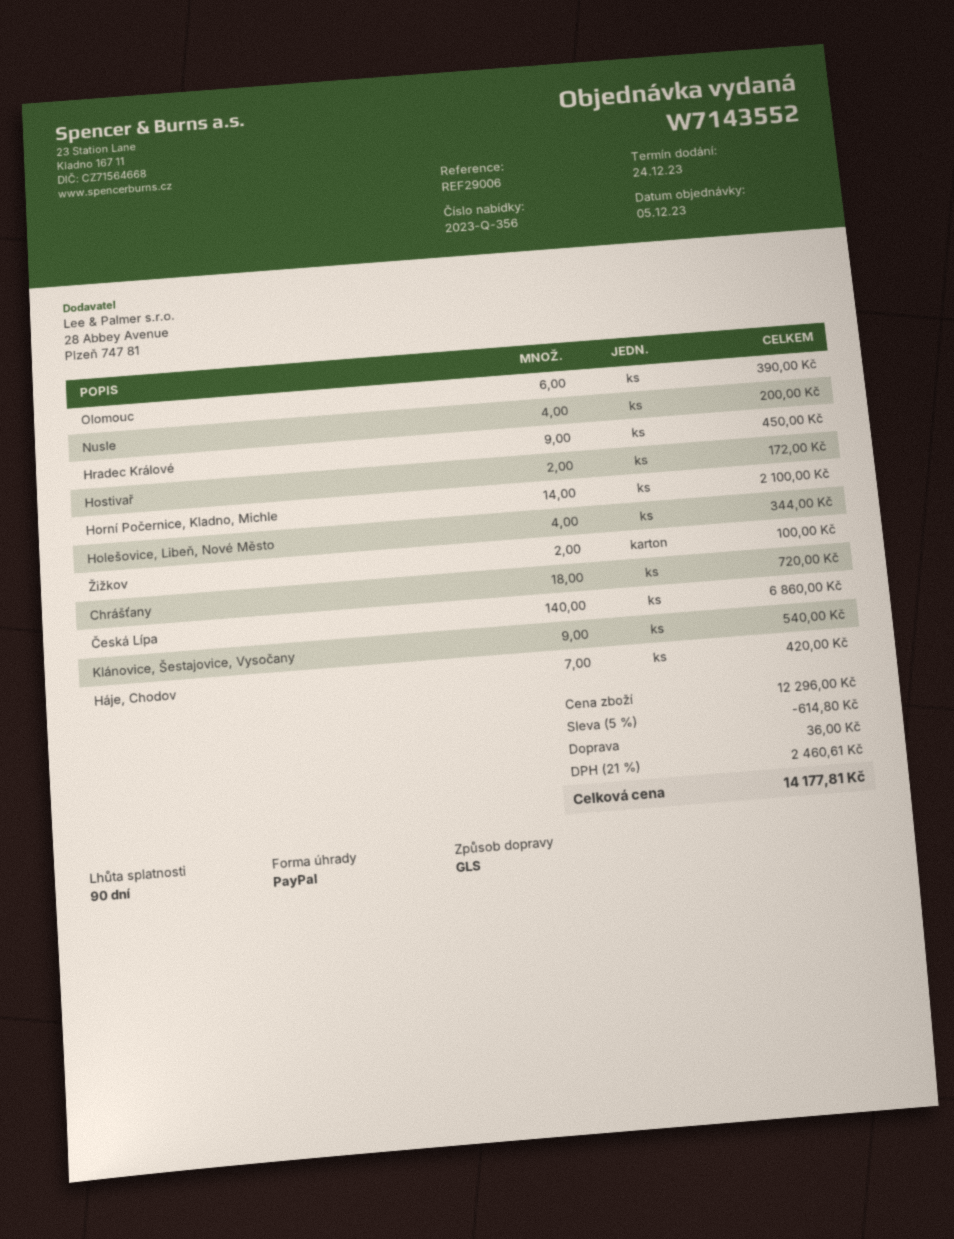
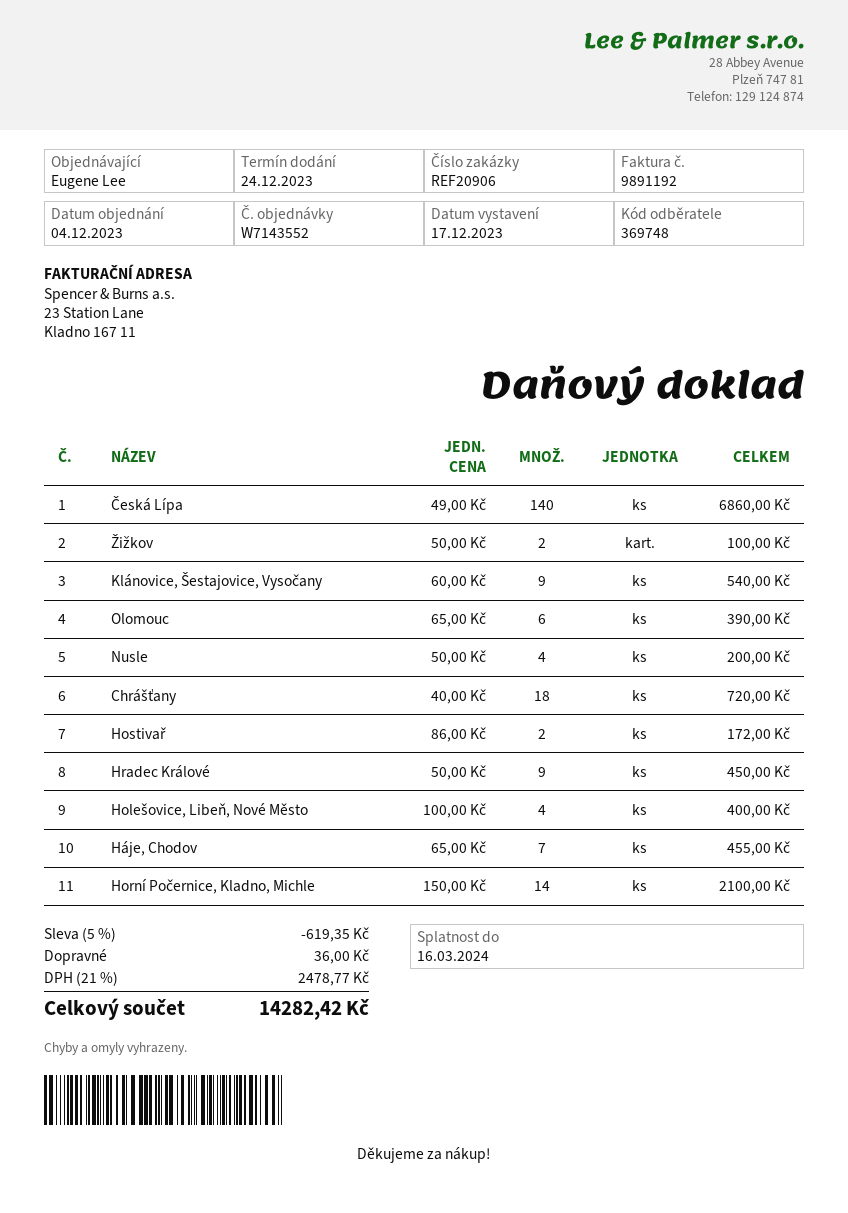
order date: 2023-12-05 -> 2023-12-04
reference: REF29006 -> REF20906
Holešovice, Libeň, Nové Město: 4 for 344.00 -> 4 for 400.00
Háje, Chodov: 7 for 420.00 -> 7 for 455.00
discount: 5% = 614.80 -> 5% = 619.35
tax: 21% = 2460.61 -> 21% = 2478.77
total: 14177.81 -> 14282.42

